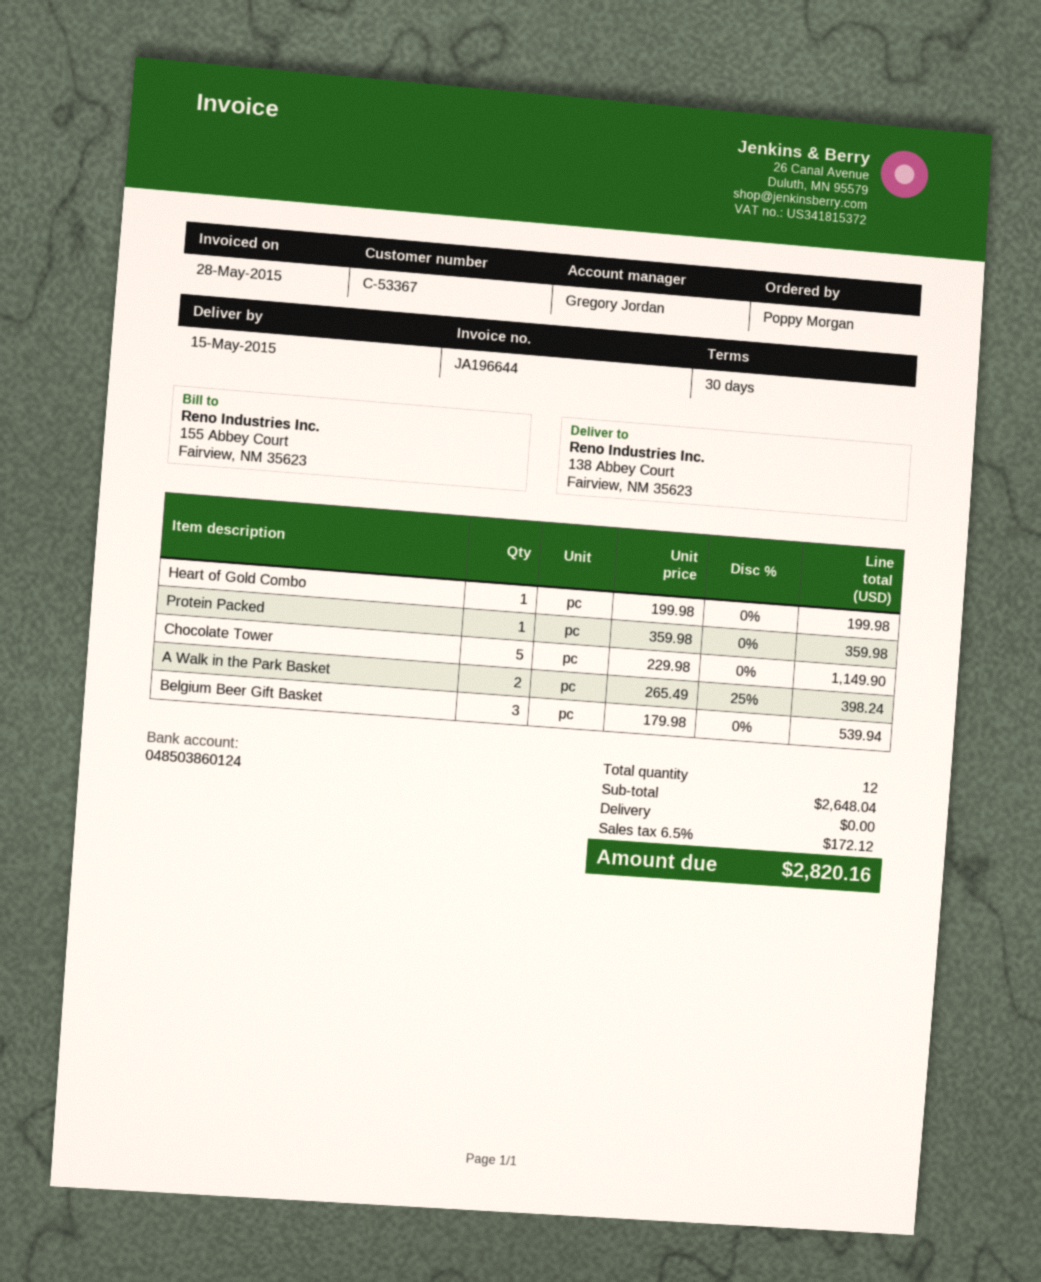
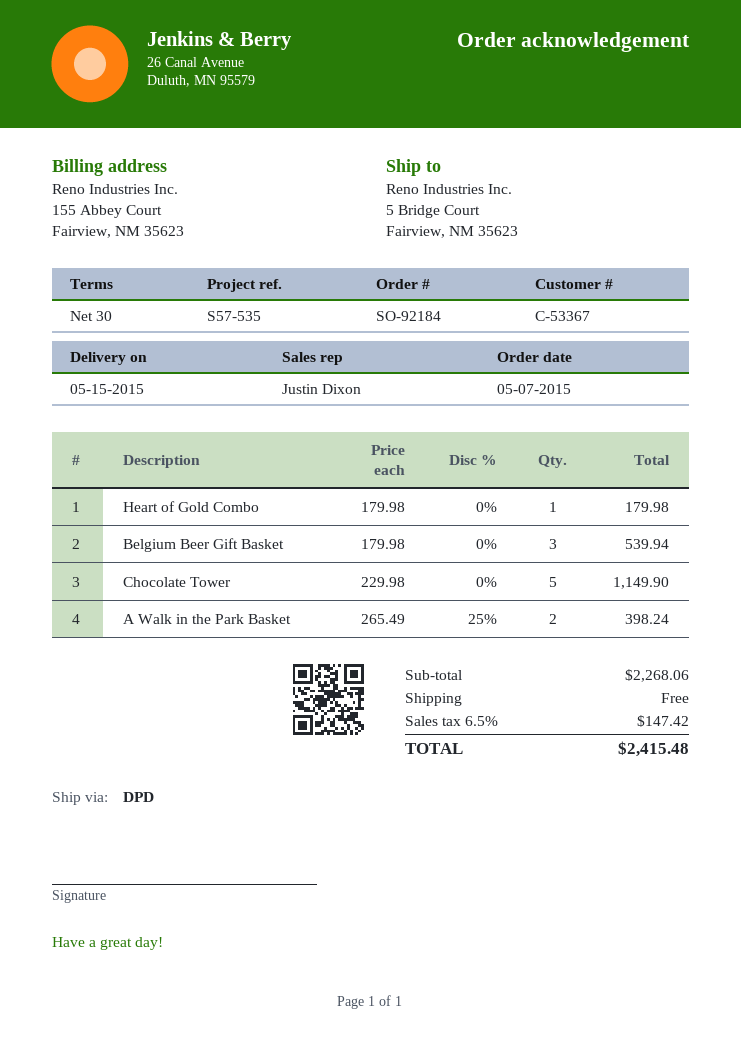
sales rep: Gregory Jordan -> Justin Dixon
ship to: 138 Abbey Court, Fairview, NM 35623 -> 5 Bridge Court, Fairview, NM 35623
Heart of Gold Combo: 1 x 199.98 = 199.98 -> 1 x 179.98 = 179.98
Protein Packed: 1 x 359.98 = 359.98 -> none
subtotal: 2648.04 -> 2268.06
tax: 6.5% = 172.12 -> 6.5% = 147.42
total: 2820.16 -> 2415.48

